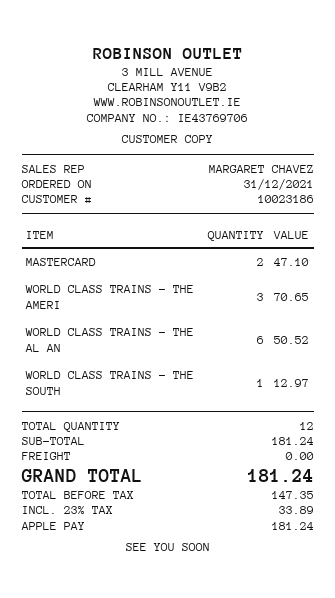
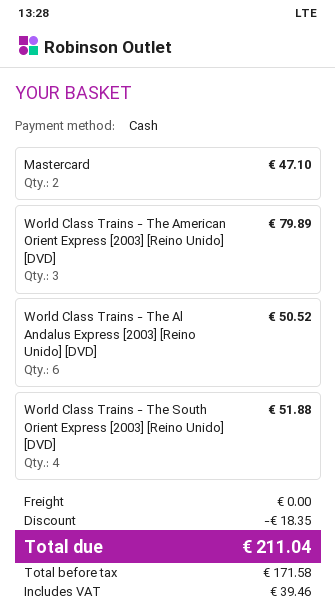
payment method: Apple Pay -> cash
WORLD CLASS TRAINS - THE AMERI: 3 for 70.65 -> 3 for 79.89
WORLD CLASS TRAINS - THE SOUTH: 1 for 12.97 -> 4 for 51.88
discount: none -> 18.35
net: 147.35 -> 171.58
tax: 33.89 -> 39.46
total: 181.24 -> 211.04

